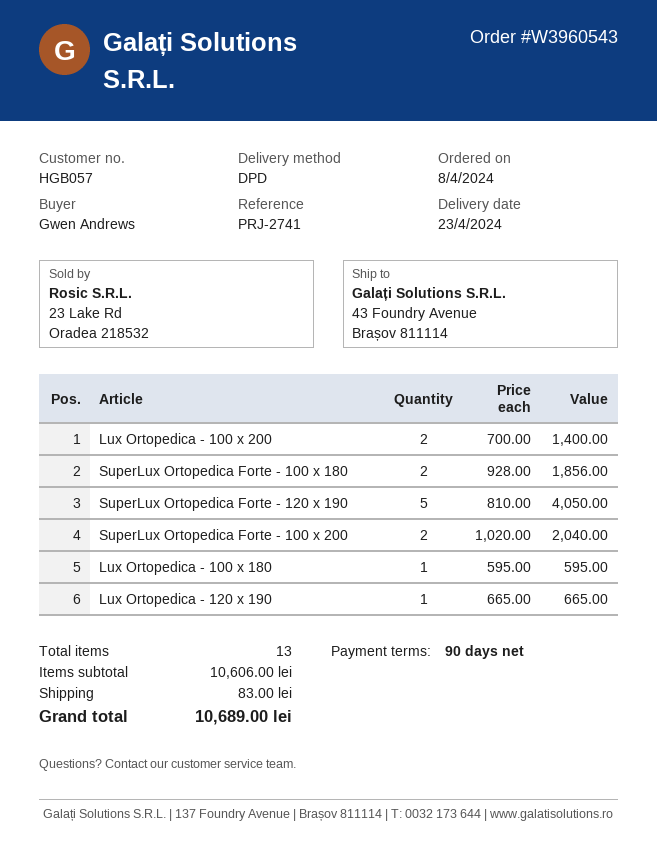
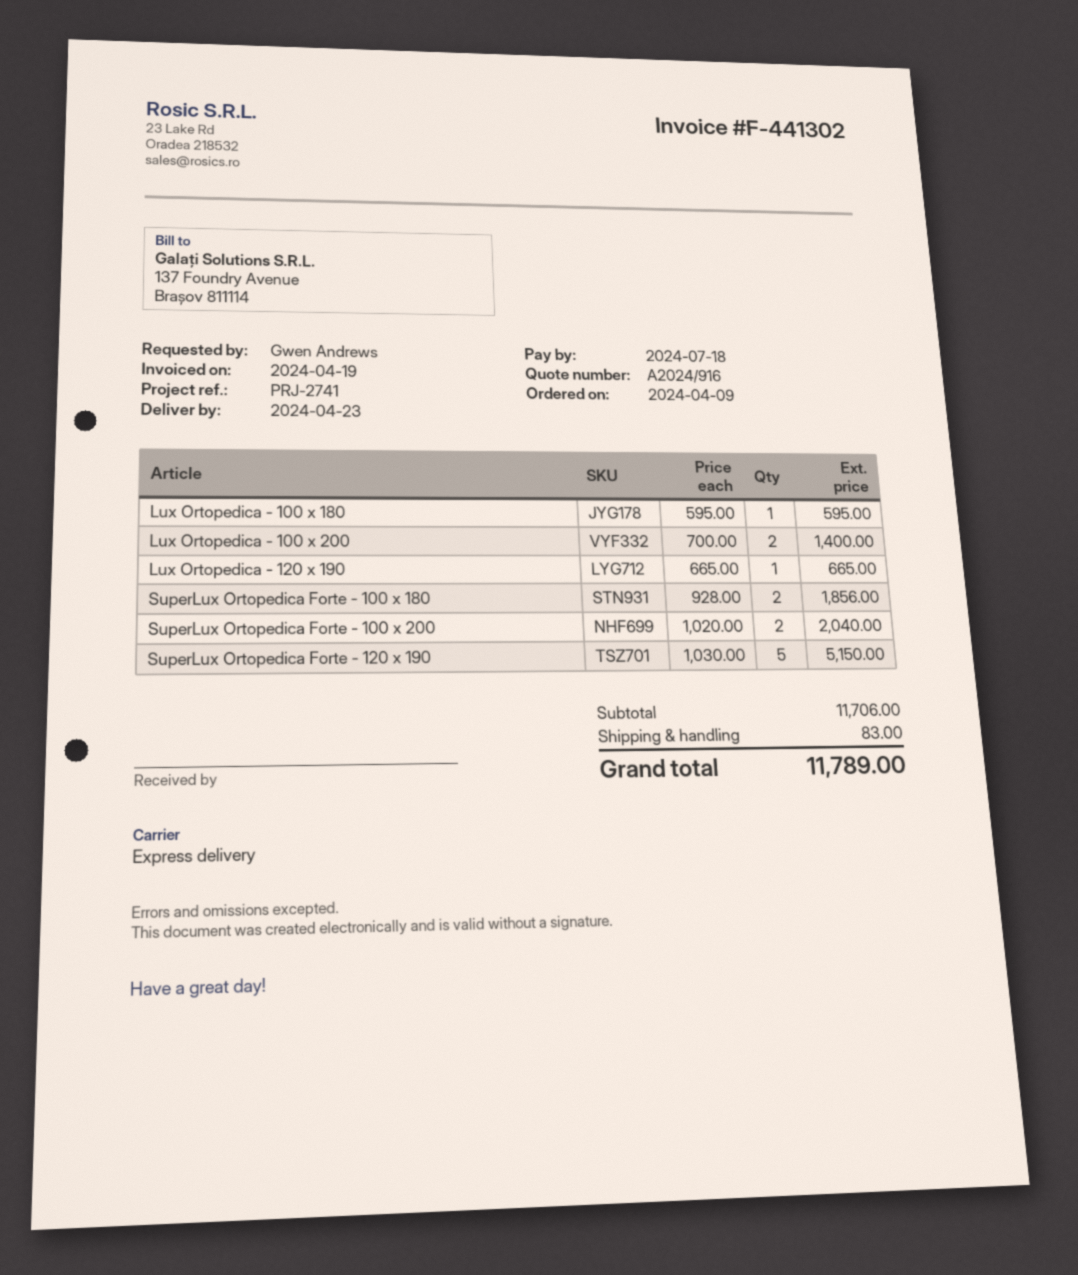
order date: 2024-04-08 -> 2024-04-09
shipping method: DPD -> express
SuperLux Ortopedica Forte - 120 x 190: 5 x 810.00 = 4050.00 -> 5 x 1030.00 = 5150.00
subtotal: 10606.00 -> 11706.00
total: 10689.00 -> 11789.00

